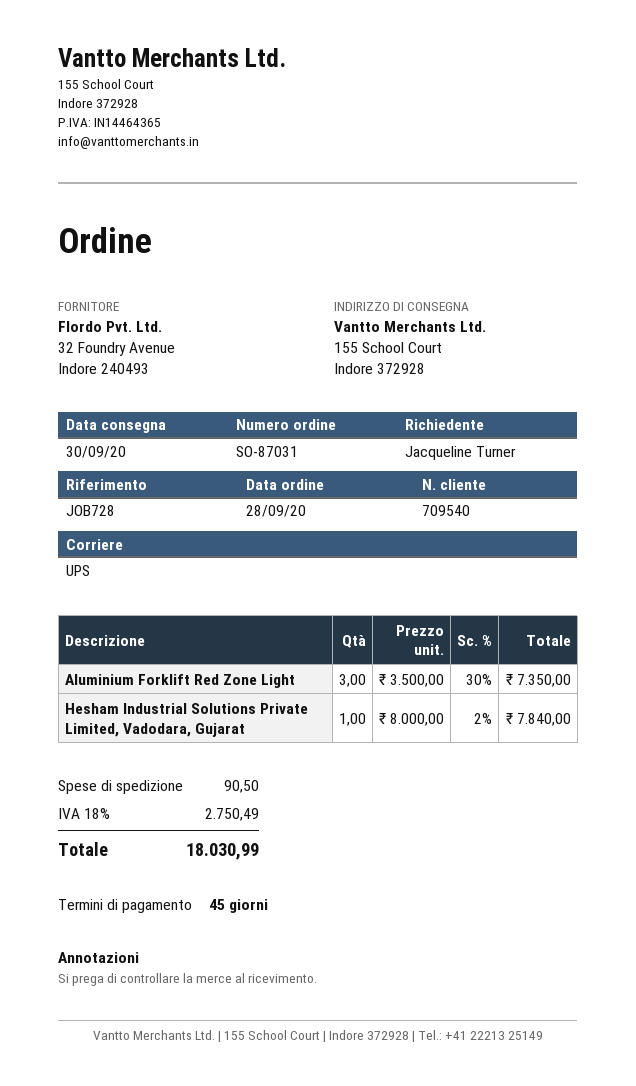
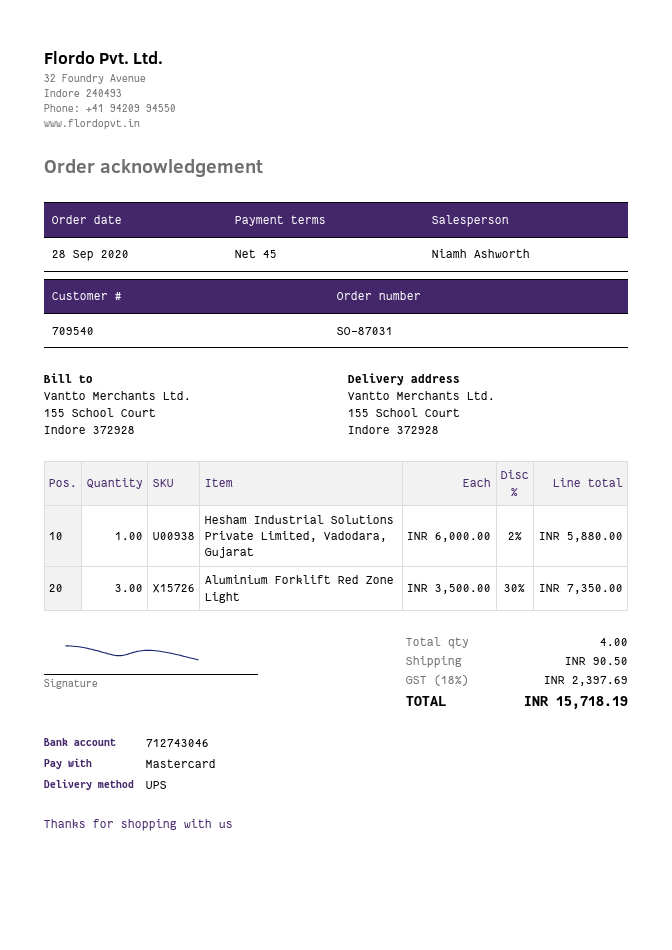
Hesham Industrial Solutions Private Limited, Vadodara, Gujarat: 1 x 8000.00 - 2% = 7840.00 -> 1 x 6000.00 - 2% = 5880.00
tax: 18% = 2750.49 -> 18% = 2397.69
total: 18030.99 -> 15718.19

